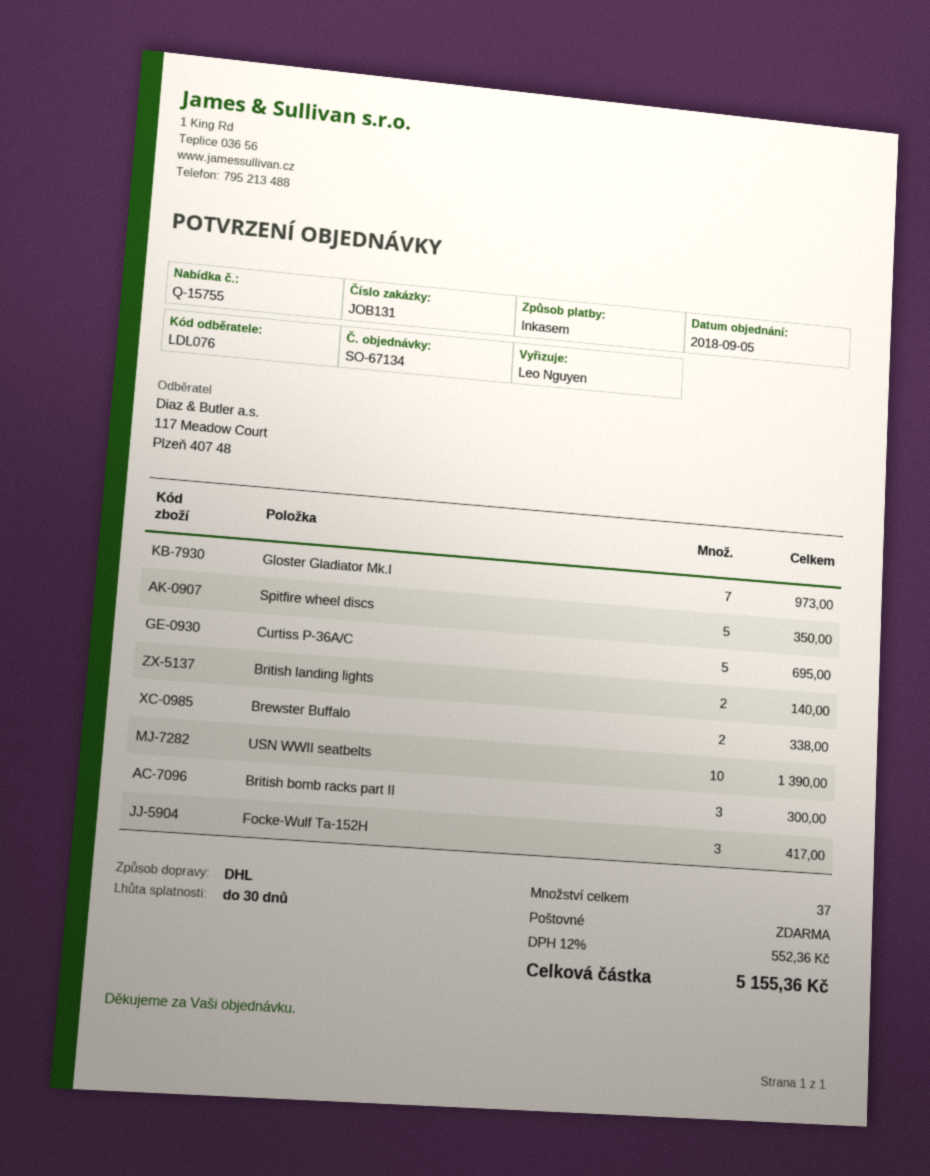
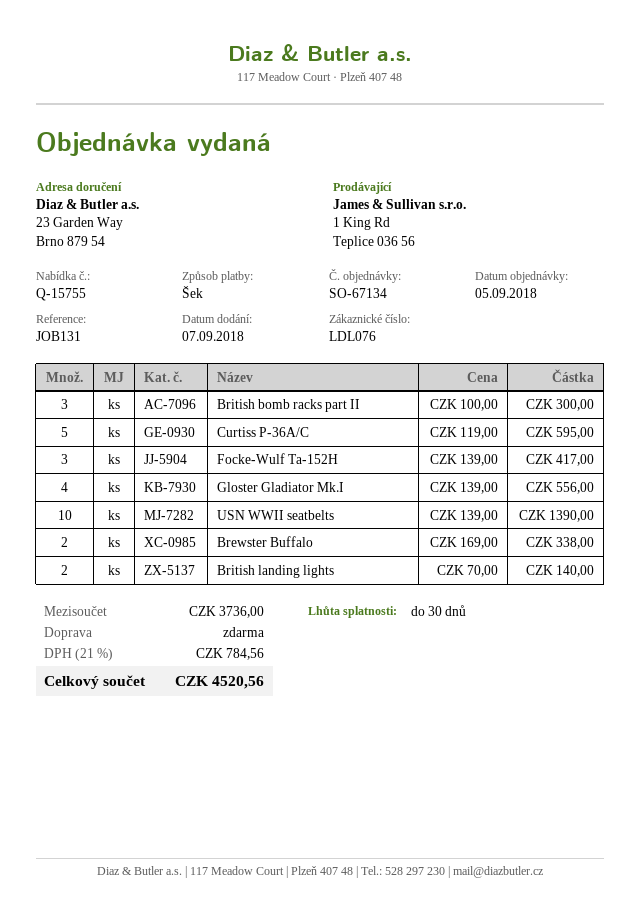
payment method: direct debit -> cheque
Gloster Gladiator Mk.I: 7 for 973.00 -> 4 for 556.00
Spitfire wheel discs: 5 for 350.00 -> none
Curtiss P-36A/C: 5 for 695.00 -> 5 for 595.00
tax: 12% = 552.36 -> 21% = 784.56
total: 5155.36 -> 4520.56

